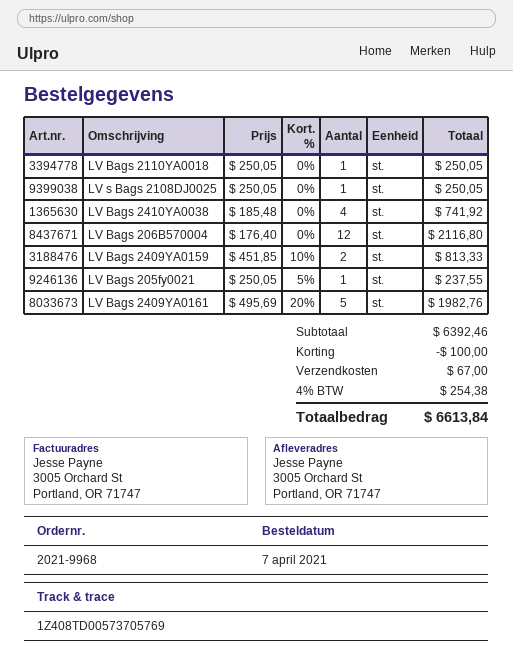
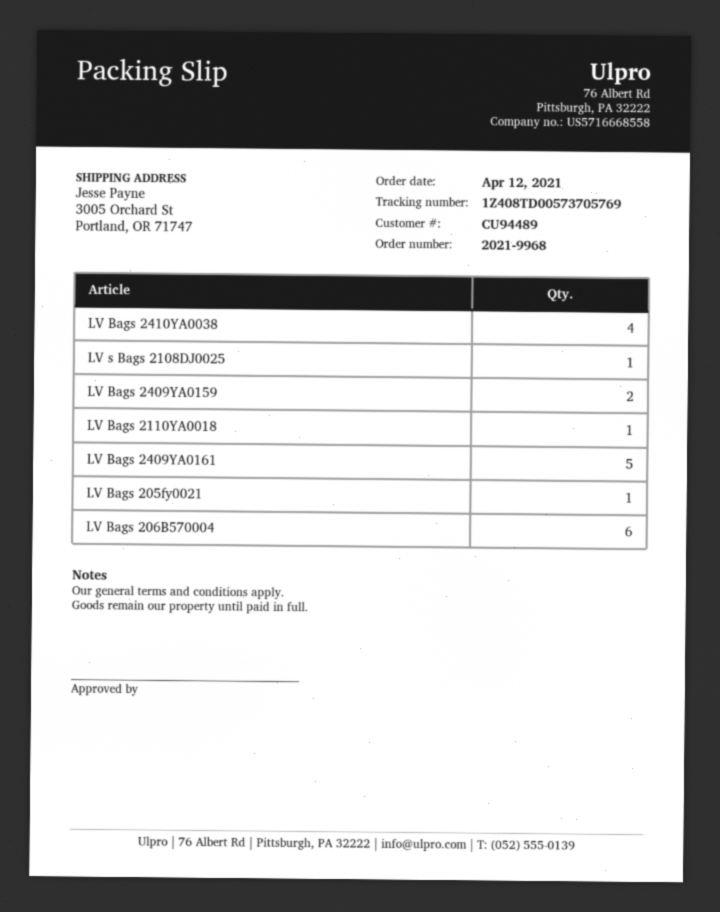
order date: 2021-04-07 -> 2021-04-12
LV Bags 206B570004: 12 -> 6

